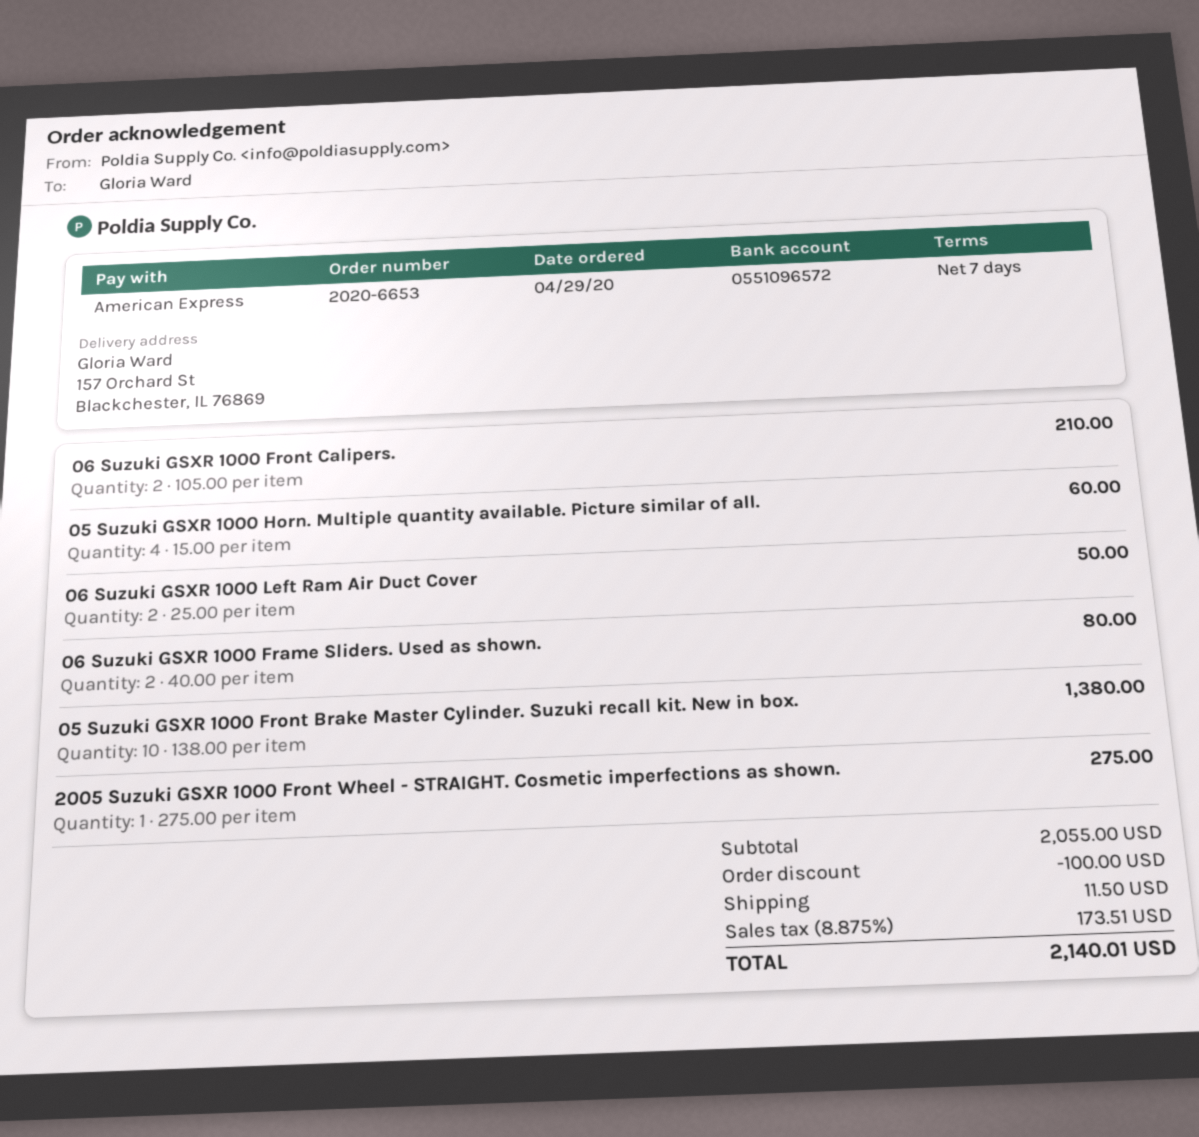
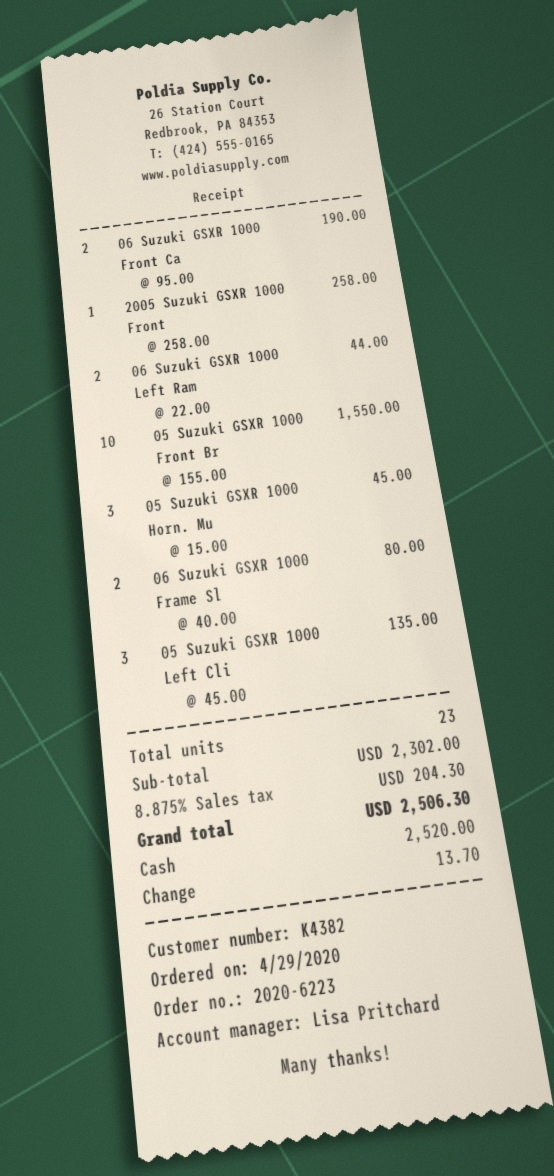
order number: 2020-6653 -> 2020-6223
payment method: American Express -> cash
06 Suzuki GSXR 1000 Front Calipers.: 2 x 105.00 = 210.00 -> 2 x 95.00 = 190.00
05 Suzuki GSXR 1000 Horn. Multiple quantity available. Picture similar of all.: 4 x 15.00 = 60.00 -> 3 x 15.00 = 45.00
06 Suzuki GSXR 1000 Left Ram Air Duct Cover: 2 x 25.00 = 50.00 -> 2 x 22.00 = 44.00
05 Suzuki GSXR 1000 Front Brake Master Cylinder. Suzuki recall kit. New in box.: 10 x 138.00 = 1380.00 -> 10 x 155.00 = 1550.00
2005 Suzuki GSXR 1000 Front Wheel - STRAIGHT. Cosmetic imperfections as shown.: 1 x 275.00 = 275.00 -> 1 x 258.00 = 258.00
05 Suzuki GSXR 1000 Left Cli: none -> 3 x 45.00 = 135.00
subtotal: 2055.00 -> 2302.00
discount: 100.00 -> none
shipping: 11.50 -> none
tax: 8.875% = 173.51 -> 8.875% = 204.30
total: 2140.01 -> 2506.30

